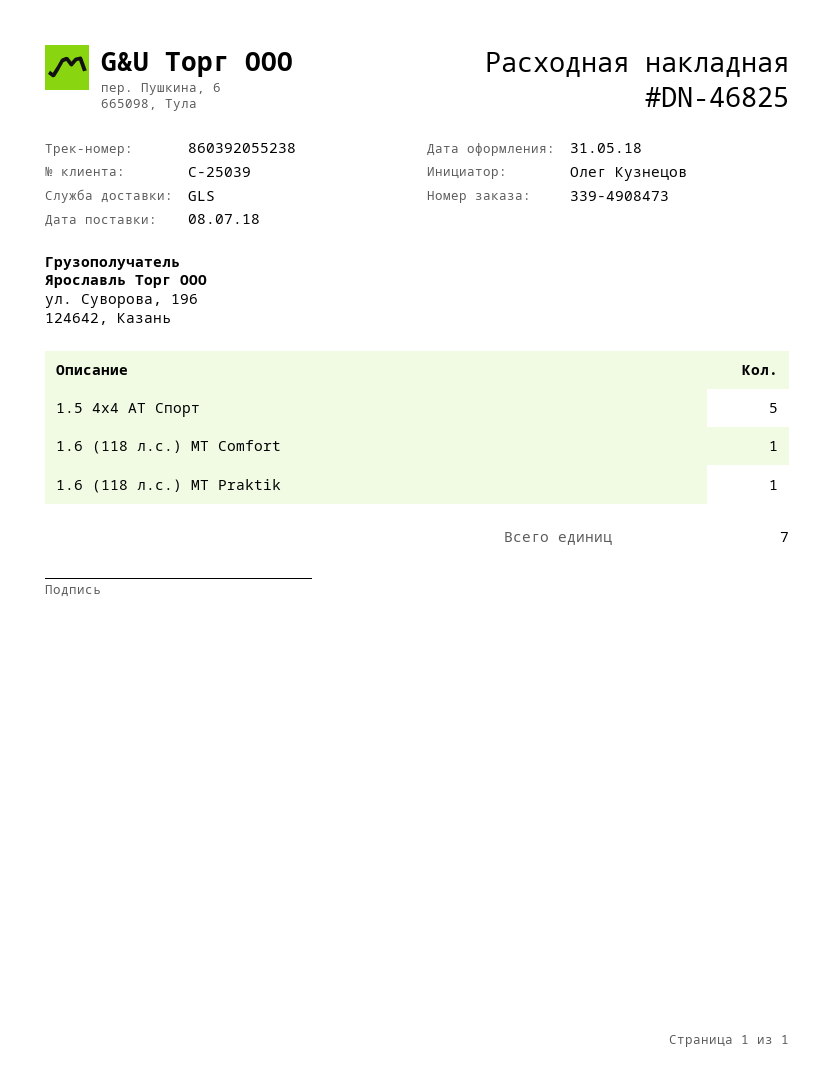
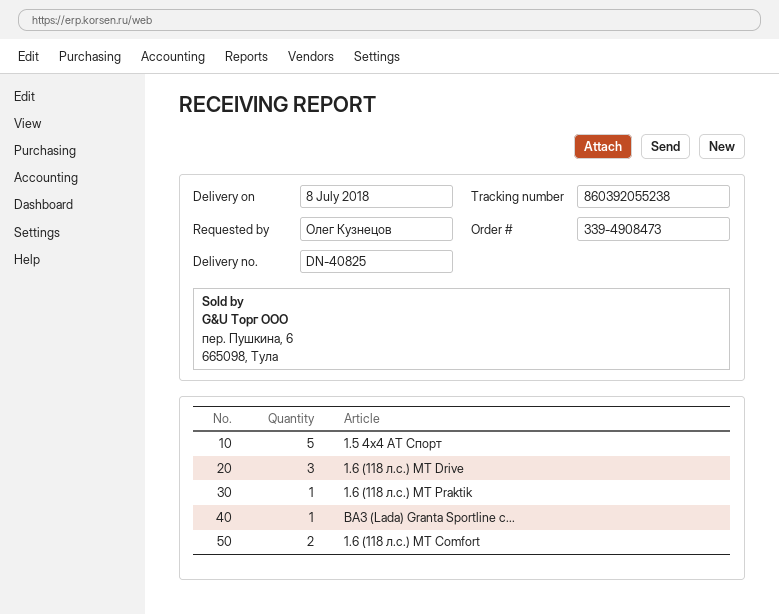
delivery note number: DN-46825 -> DN-40825
1.6 (118 л.с.) MT Comfort: 1 -> 2
1.6 (118 л.с.) MT Drive: none -> 3
ВАЗ (Lada) Granta Sportline с...: none -> 1

